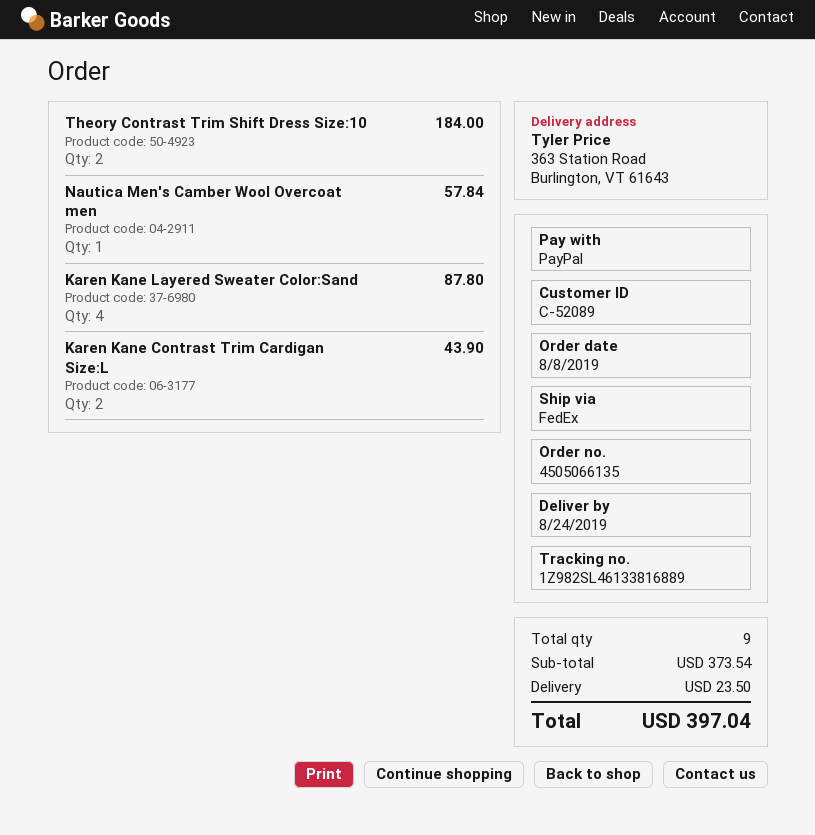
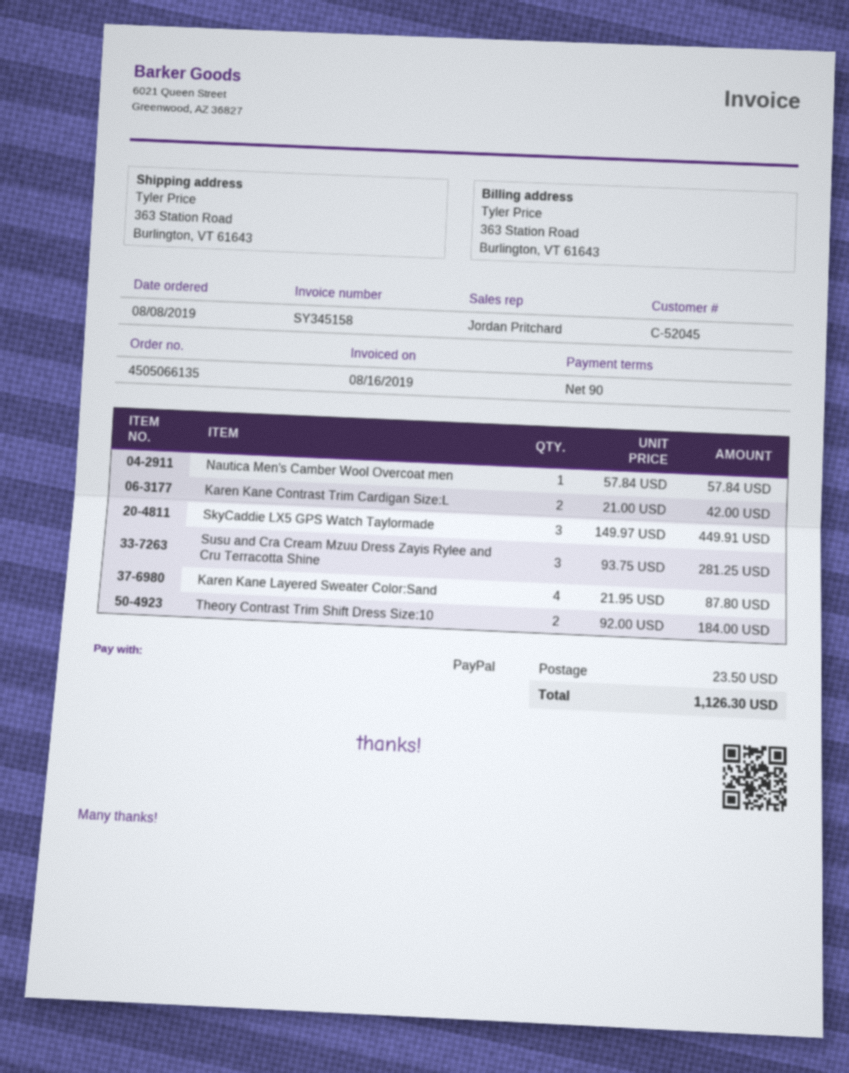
customer number: C-52089 -> C-52045
Karen Kane Contrast Trim Cardigan Size:L: 2 for 43.90 -> 2 for 42.00
SkyCaddie LX5 GPS Watch Taylormade: none -> 3 for 449.91
Susu and Cra Cream Mzuu Dress Zayis Rylee and Cru Terracotta Shine: none -> 3 for 281.25
total: 397.04 -> 1126.30

